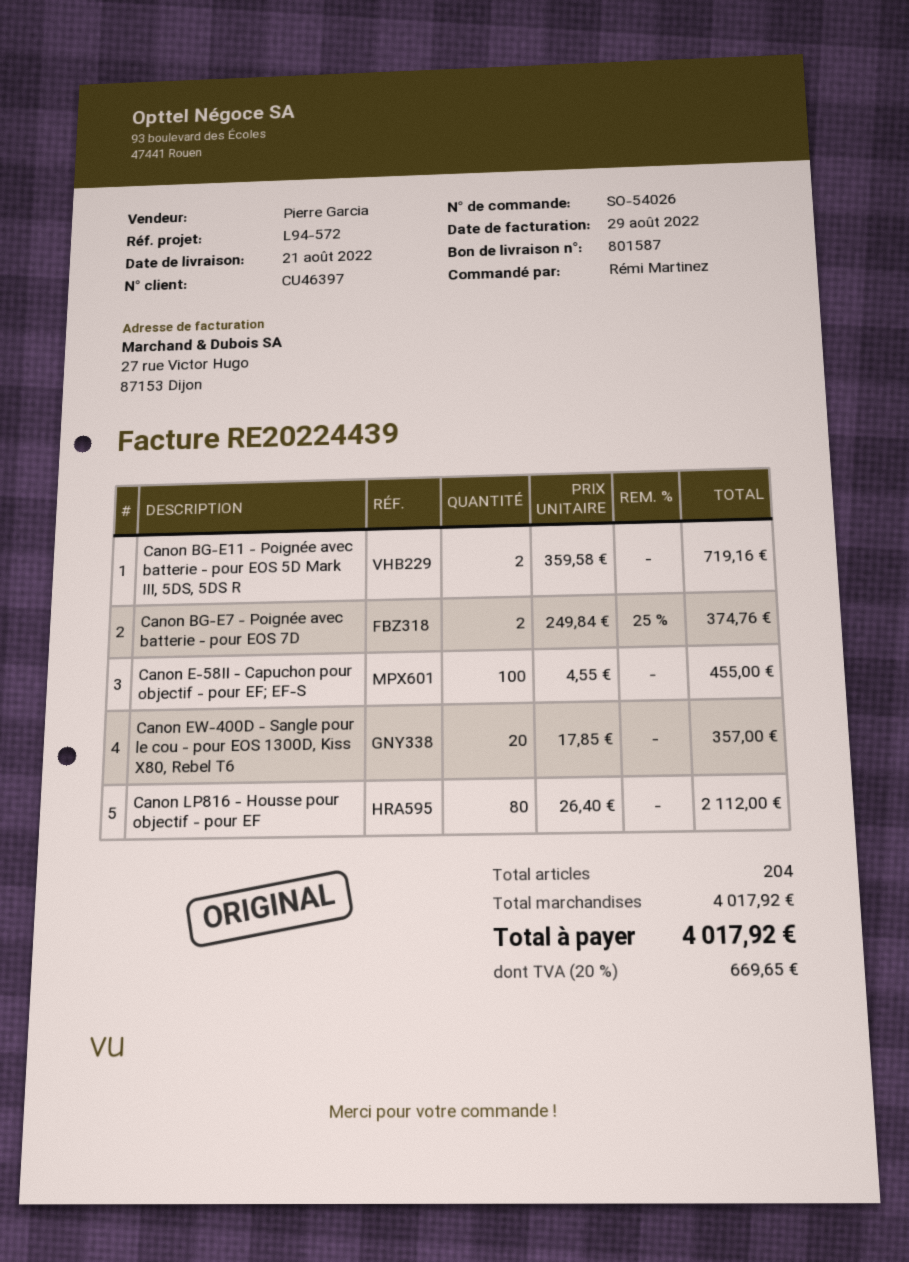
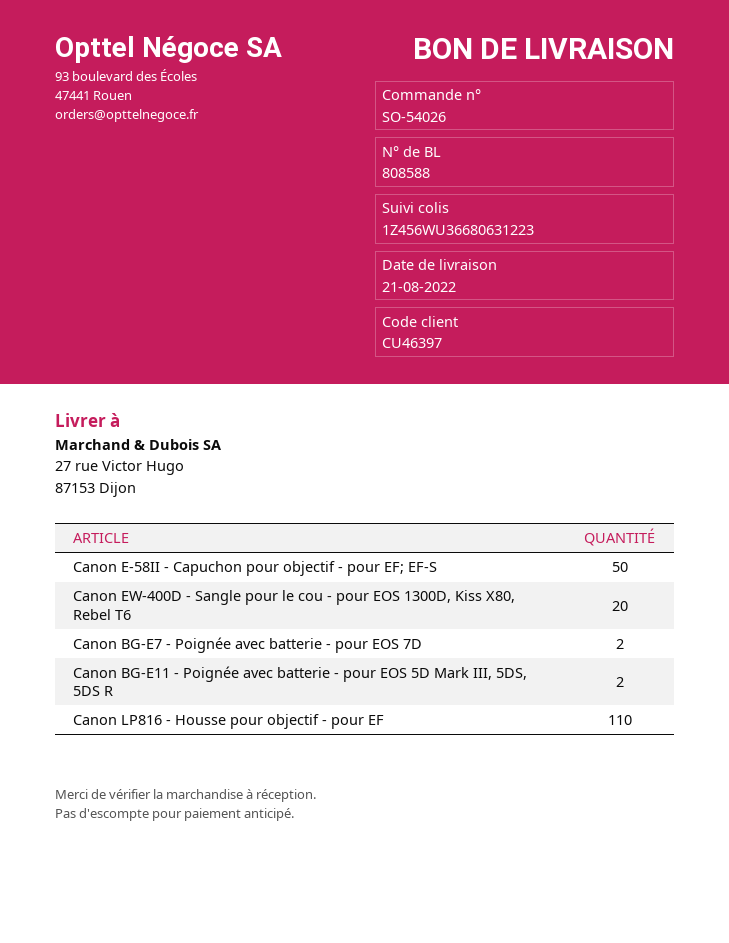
delivery note number: 801587 -> 808588
Canon E-58II - Capuchon pour objectif - pour EF; EF-S: 100 -> 50
Canon LP816 - Housse pour objectif - pour EF: 80 -> 110

